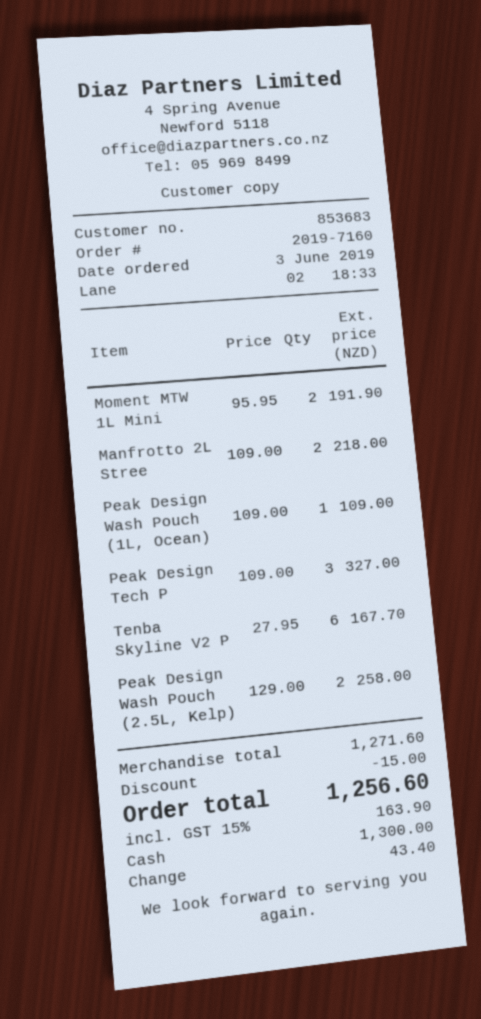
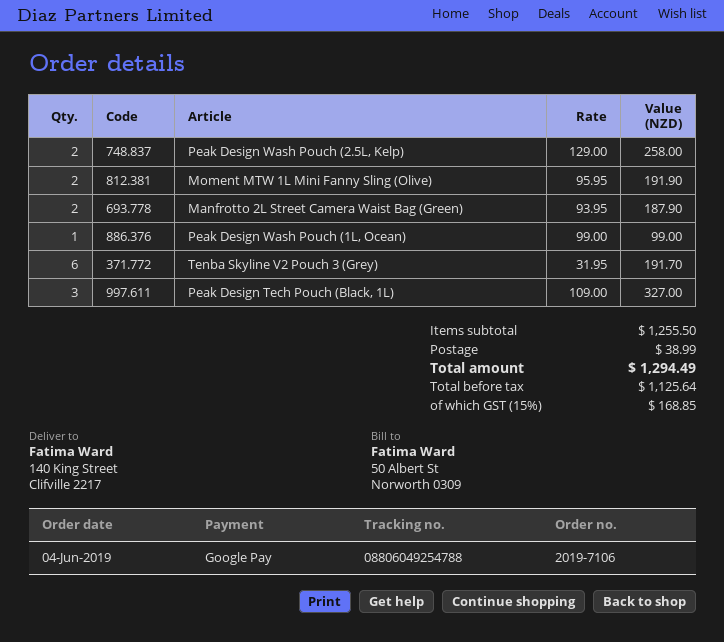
order number: 2019-7160 -> 2019-7106
order date: 2019-06-03 -> 2019-06-04
payment method: cash -> Google Pay
Manfrotto 2L Stree: 2 x 109.00 = 218.00 -> 2 x 93.95 = 187.90
Peak Design Wash Pouch (1L, Ocean): 1 x 109.00 = 109.00 -> 1 x 99.00 = 99.00
Tenba Skyline V2 P: 6 x 27.95 = 167.70 -> 6 x 31.95 = 191.70
subtotal: 1271.60 -> 1255.50
discount: 15.00 -> none
shipping: none -> 38.99
tax: 15% = 163.90 -> 15% = 168.85
total: 1256.60 -> 1294.49

